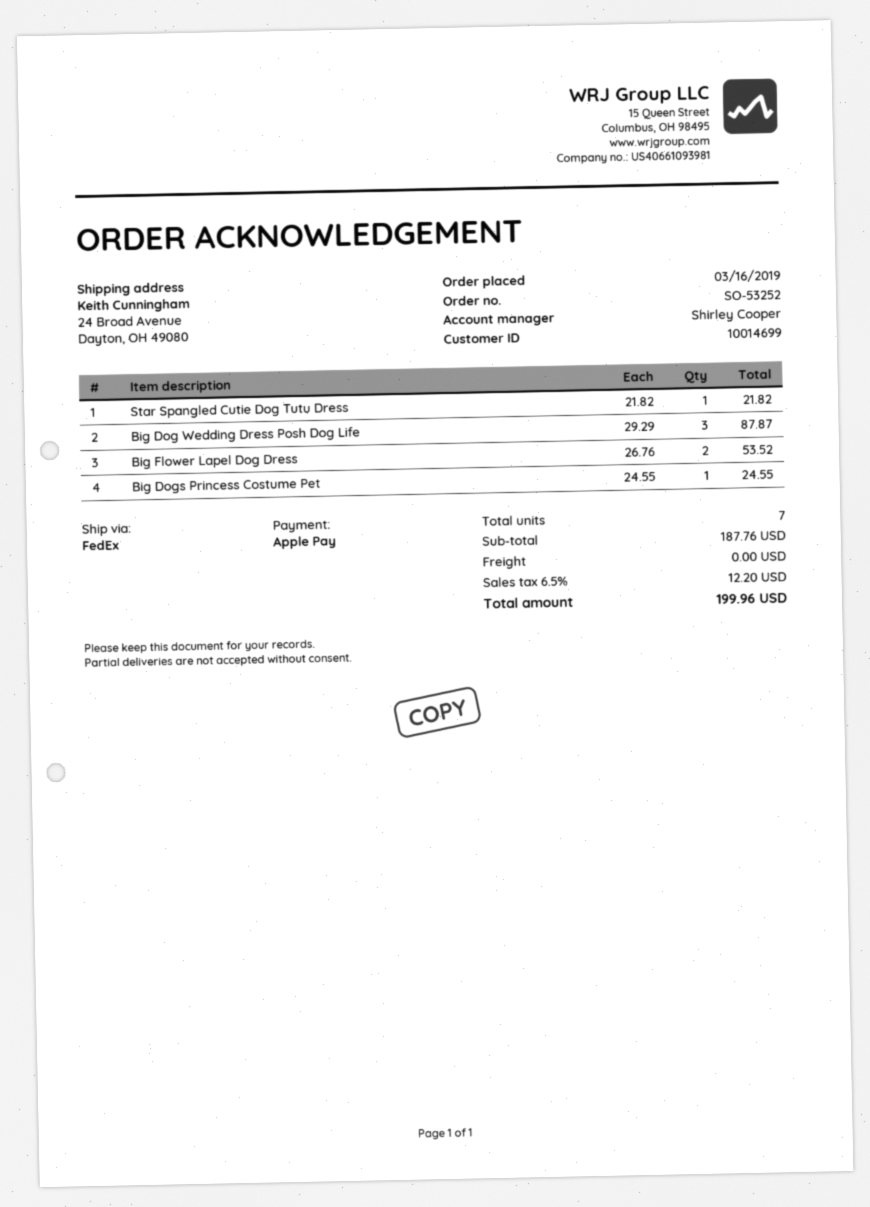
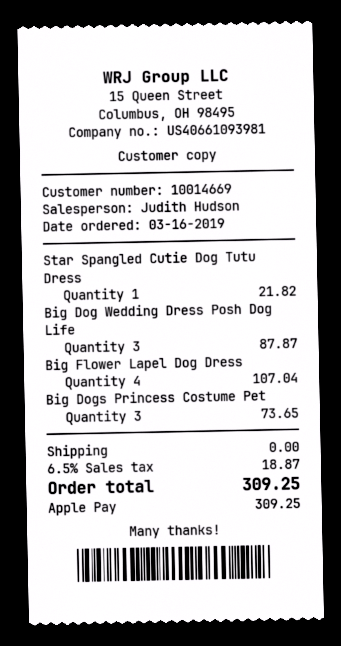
customer number: 10014699 -> 10014669
sales rep: Shirley Cooper -> Judith Hudson
Big Flower Lapel Dog Dress: 2 for 53.52 -> 4 for 107.04
Big Dogs Princess Costume Pet: 1 for 24.55 -> 3 for 73.65
tax: 6.5% = 12.20 -> 6.5% = 18.87
total: 199.96 -> 309.25

